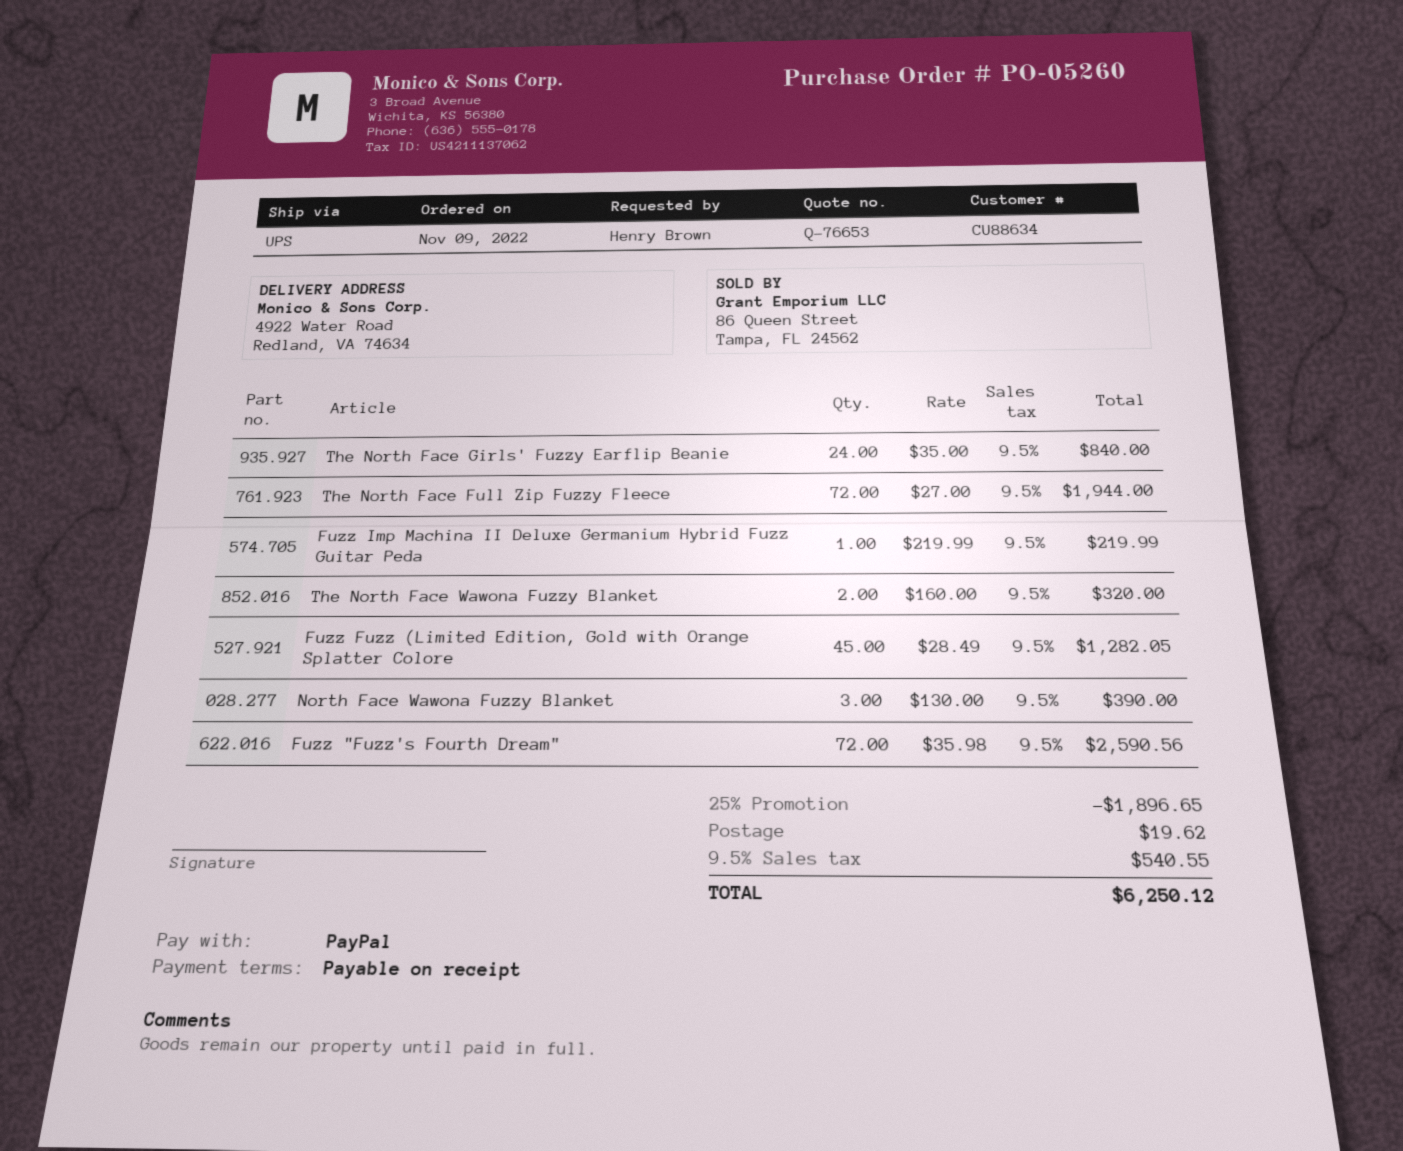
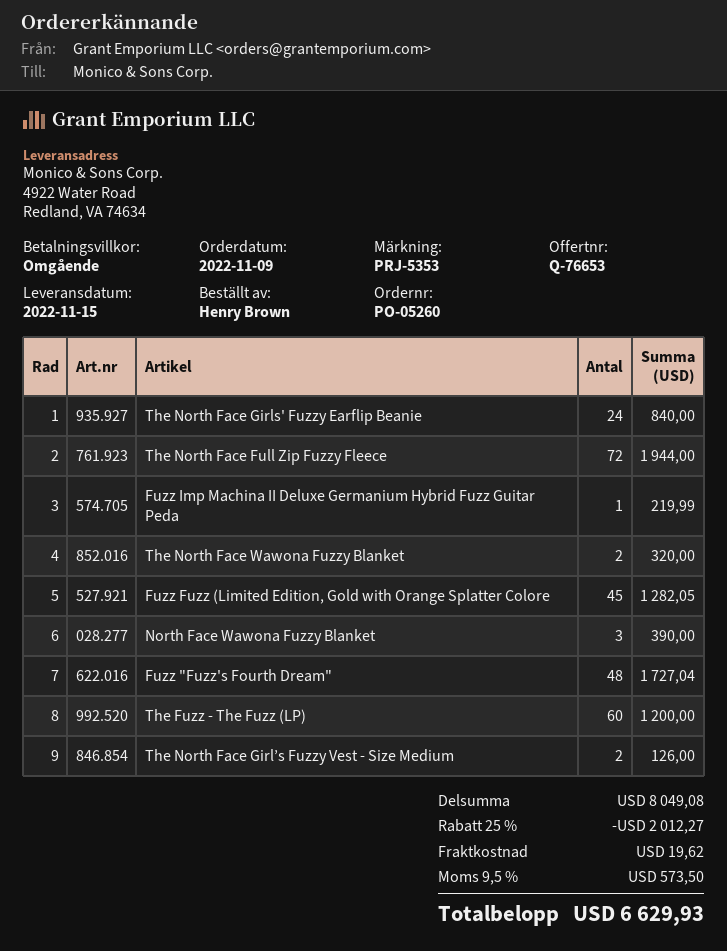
Fuzz "Fuzz's Fourth Dream": 72 for 2590.56 -> 48 for 1727.04
The Fuzz - The Fuzz (LP): none -> 60 for 1200.00
The North Face Girl’s Fuzzy Vest - Size Medium: none -> 2 for 126.00
discount: 25% = 1896.65 -> 25% = 2012.27
tax: 9.5% = 540.55 -> 9.5% = 573.50
total: 6250.12 -> 6629.93

